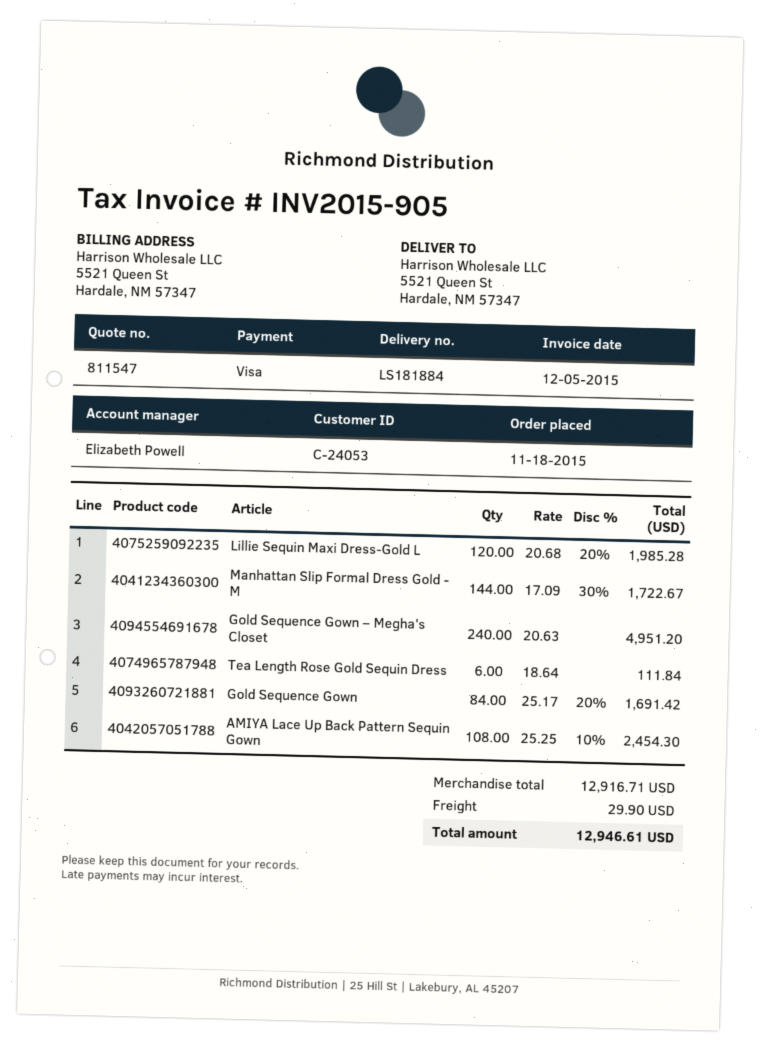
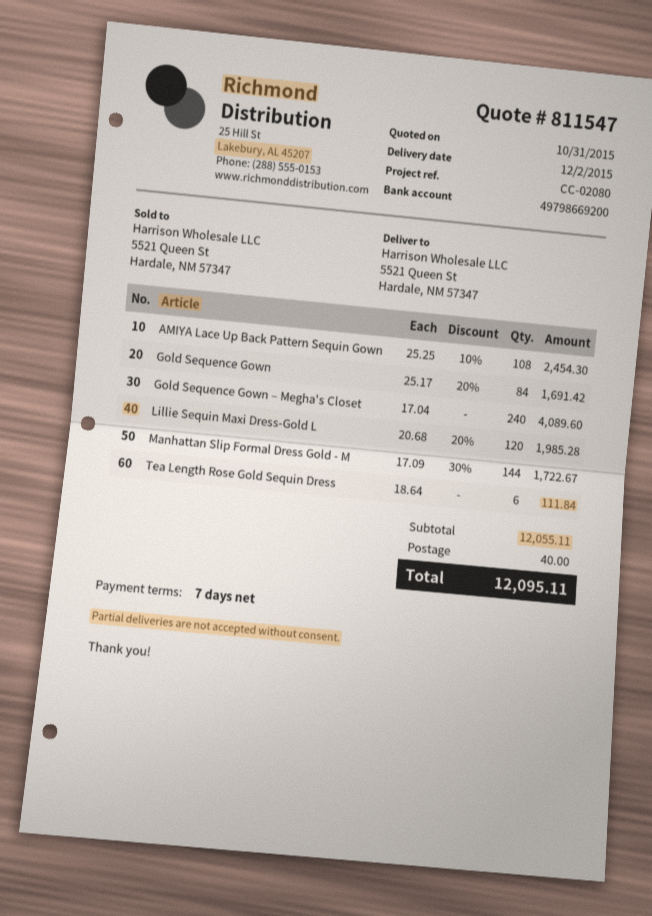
Gold Sequence Gown – Megha's Closet: 240 x 20.63 = 4951.20 -> 240 x 17.04 = 4089.60
subtotal: 12916.71 -> 12055.11
shipping: 29.90 -> 40.00
total: 12946.61 -> 12095.11

